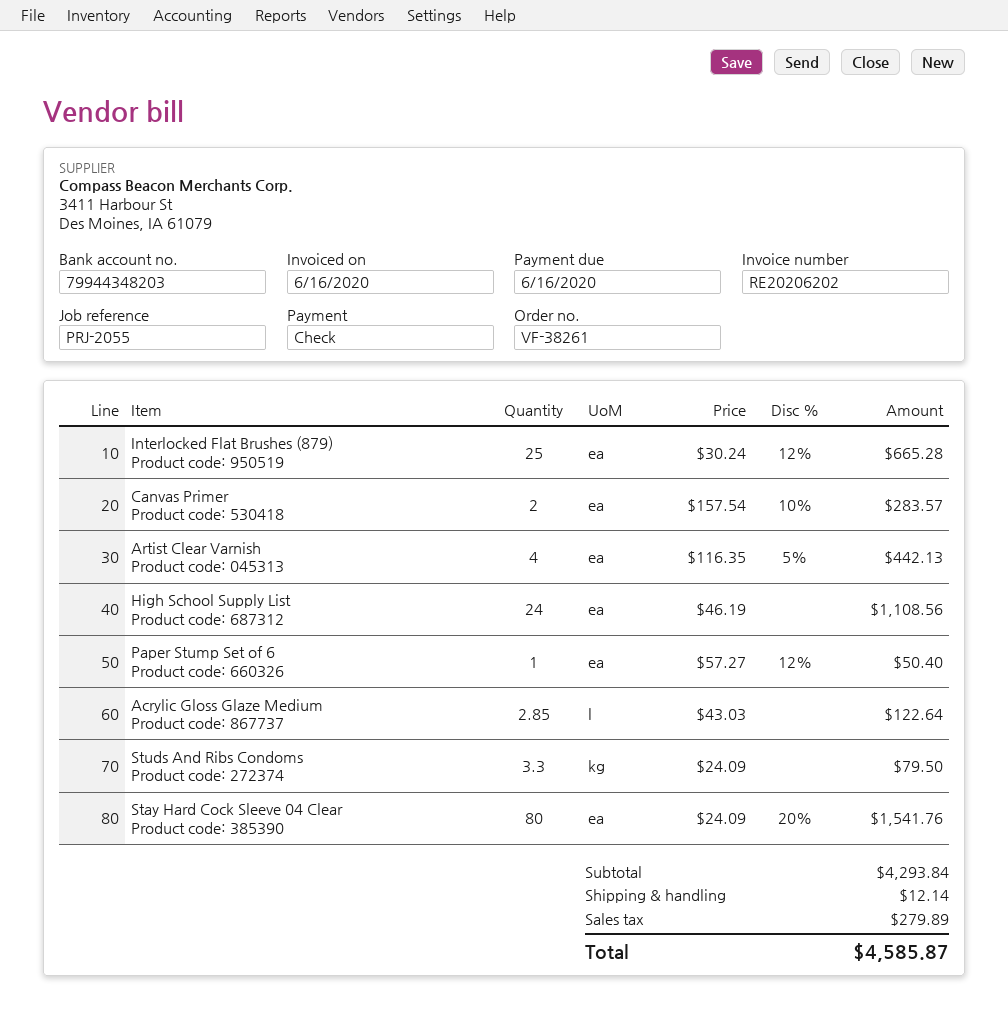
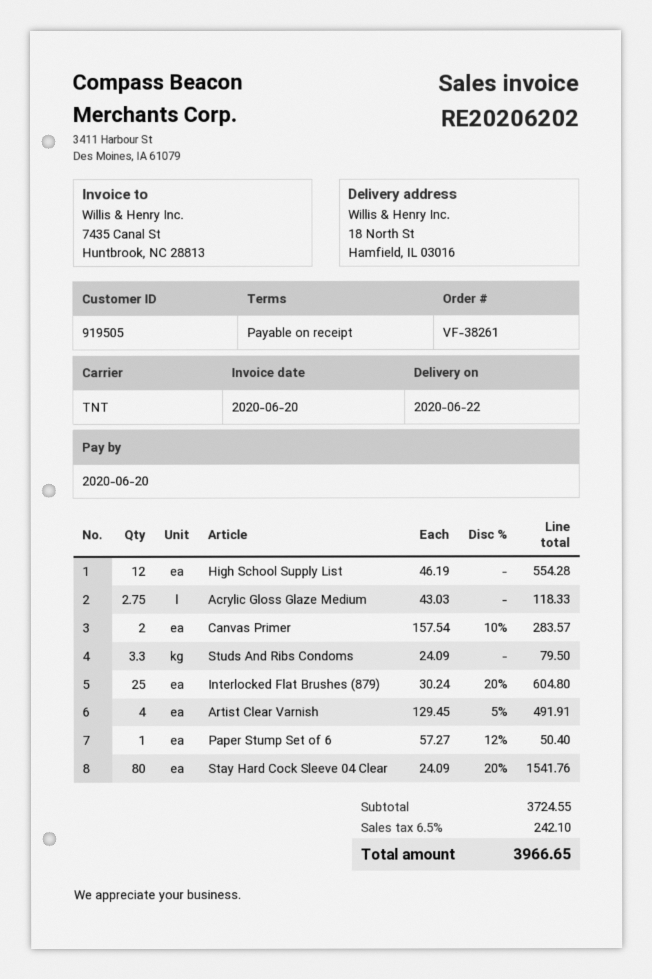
invoice date: 2020-06-16 -> 2020-06-20
due date: 2020-06-16 -> 2020-06-20
Interlocked Flat Brushes (879): 25 x 30.24 - 12% = 665.28 -> 25 x 30.24 - 20% = 604.80
Artist Clear Varnish: 4 x 116.35 - 5% = 442.13 -> 4 x 129.45 - 5% = 491.91
High School Supply List: 24 x 46.19 = 1108.56 -> 12 x 46.19 = 554.28
Acrylic Gloss Glaze Medium: 2.85 x 43.03 = 122.64 -> 2.75 x 43.03 = 118.33
subtotal: 4293.84 -> 3724.55
shipping: 12.14 -> none
tax: 279.89 -> 242.10
total: 4585.87 -> 3966.65

